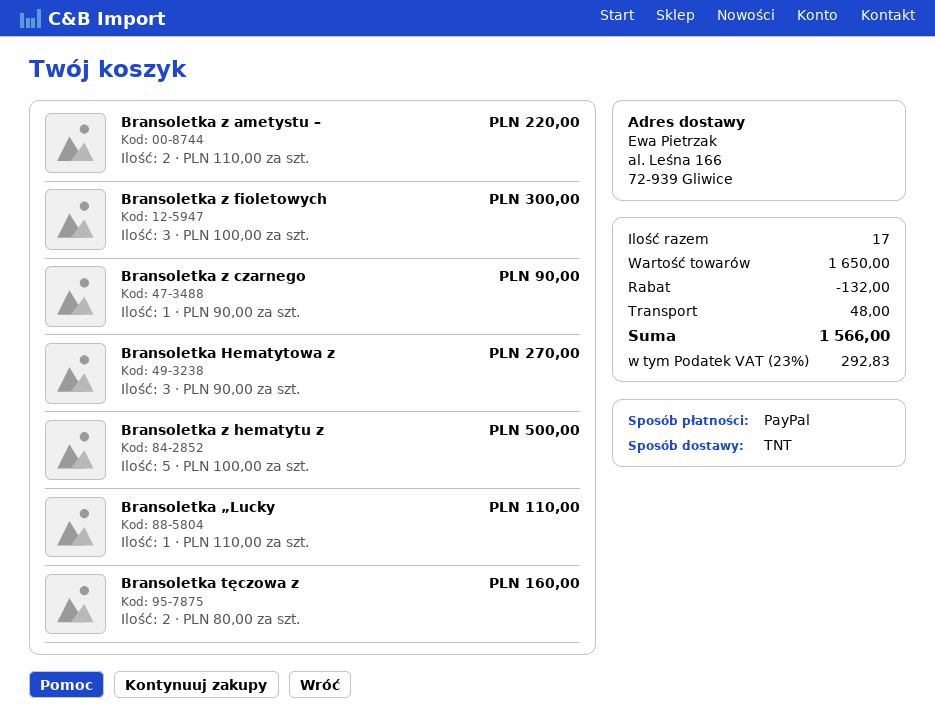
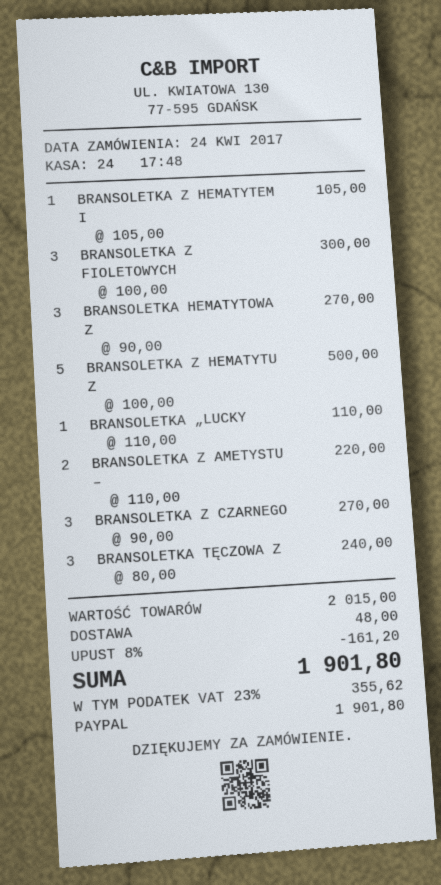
Bransoletka z czarnego: 1 x 90.00 = 90.00 -> 3 x 90.00 = 270.00
Bransoletka tęczowa z: 2 x 80.00 = 160.00 -> 3 x 80.00 = 240.00
BRANSOLETKA Z HEMATYTEM I: none -> 1 x 105.00 = 105.00
subtotal: 1650.00 -> 2015.00
discount: 132.00 -> 161.20
tax: 23% = 292.83 -> 23% = 355.62
total: 1566.00 -> 1901.80

